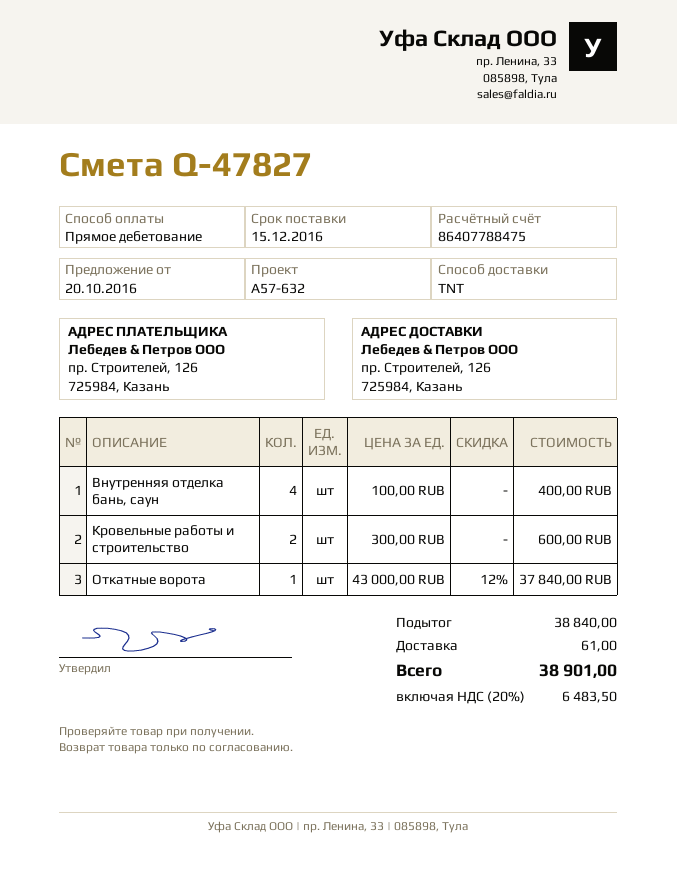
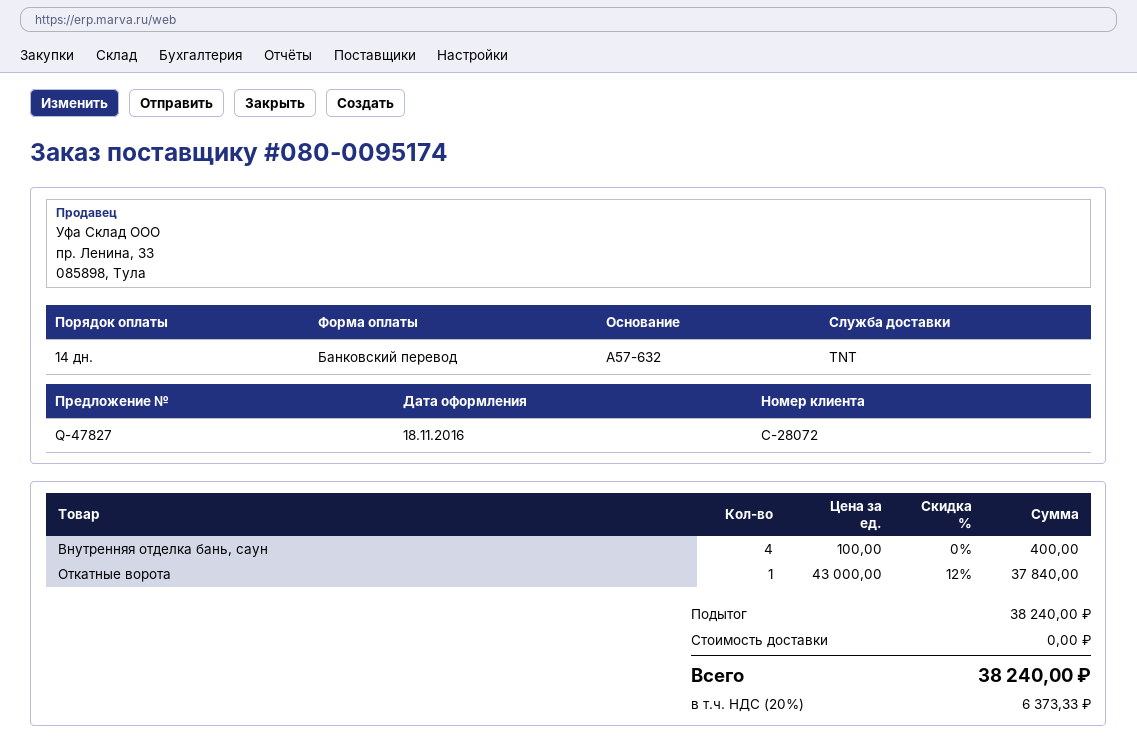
payment method: direct debit -> bank transfer
Кровельные работы и строительство: 2 x 300.00 = 600.00 -> none
subtotal: 38840.00 -> 38240.00
shipping: 61.00 -> 0.00
tax: 20% = 6483.50 -> 20% = 6373.33
total: 38901.00 -> 38240.00

